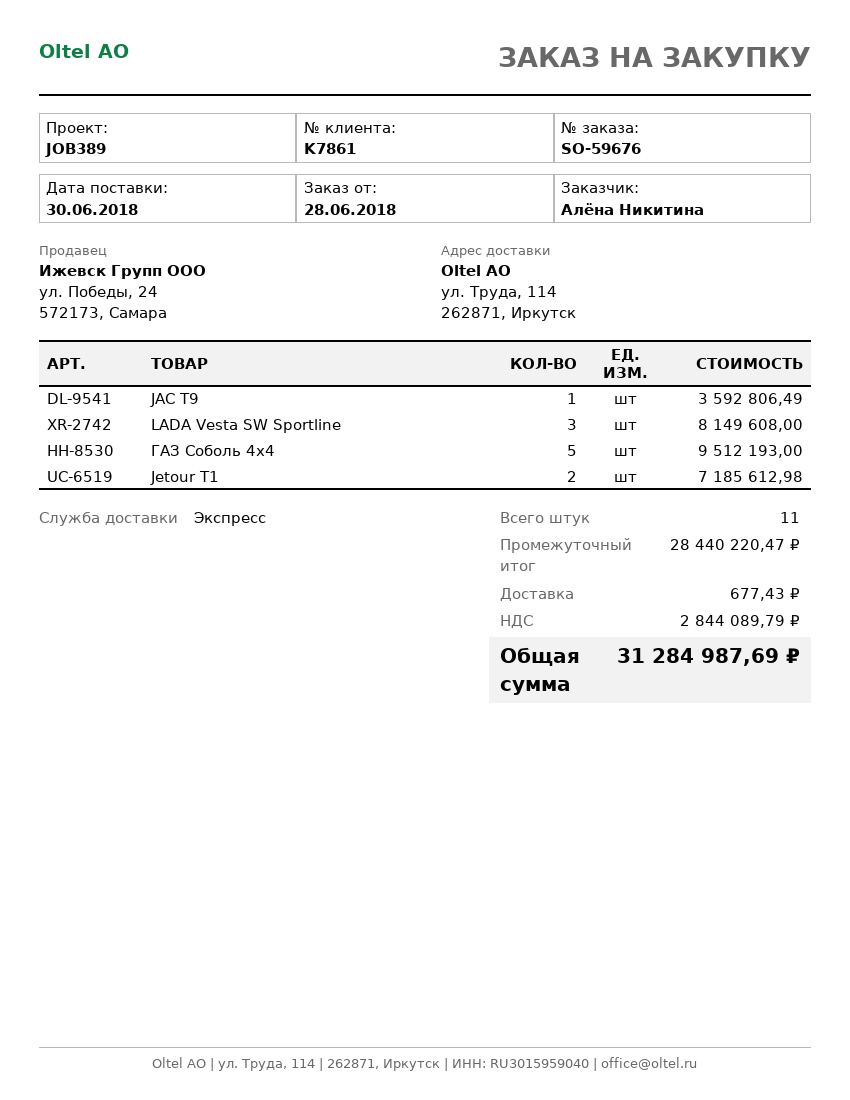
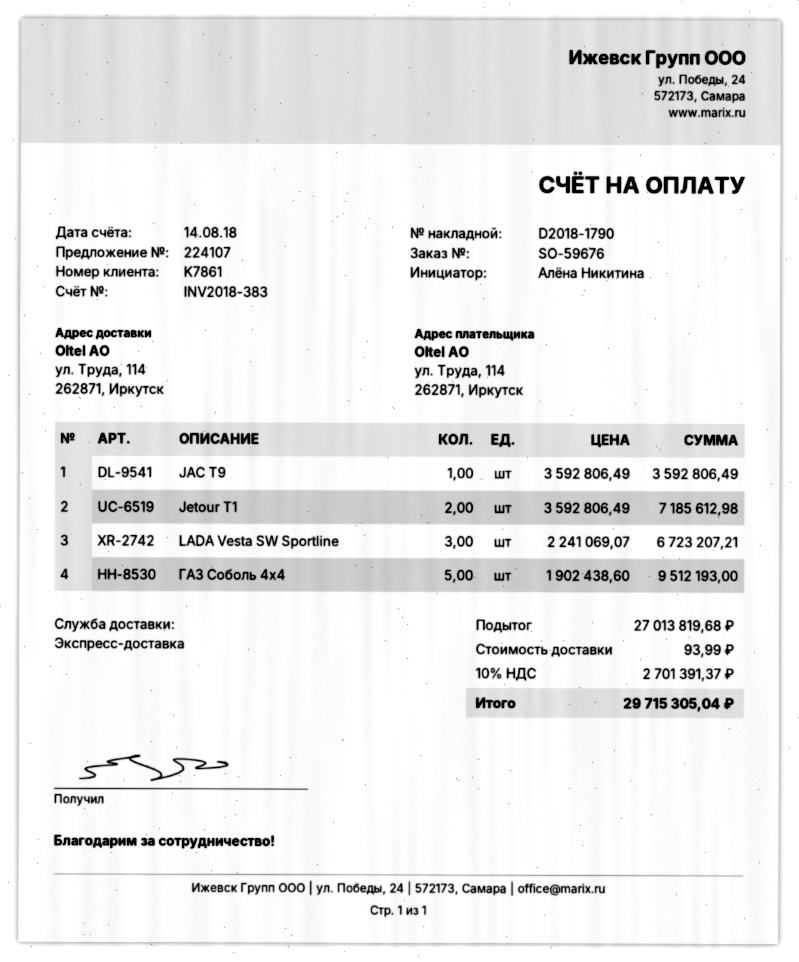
LADA Vesta SW Sportline: 3 for 8149608.00 -> 3 for 6723207.21
subtotal: 28440220.47 -> 27013819.68
shipping: 677.43 -> 93.99
tax: 2844089.79 -> 2701391.37
total: 31284987.69 -> 29715305.04

